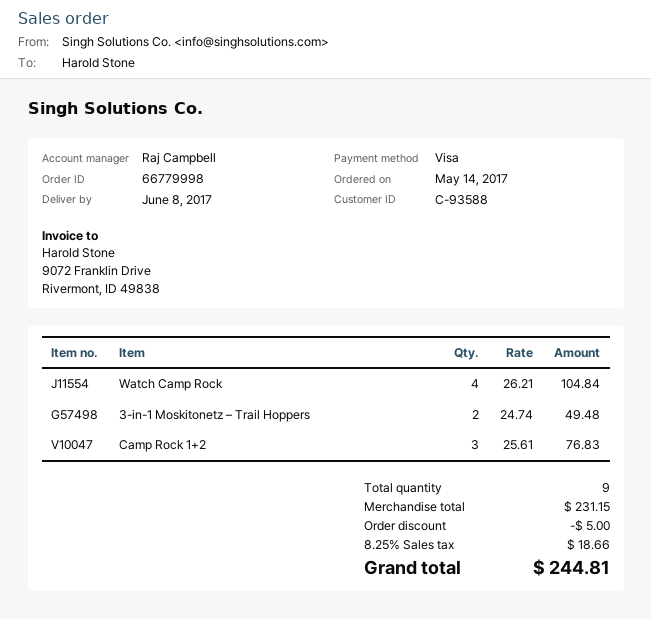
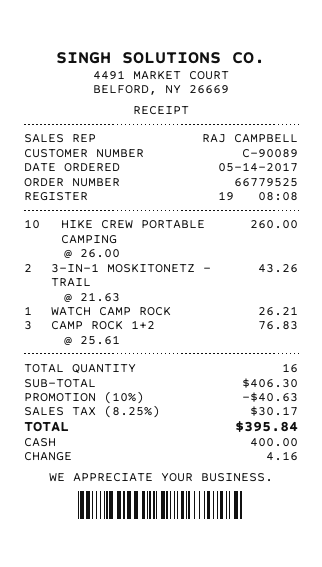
order number: 66779998 -> 66779525
customer number: C-93588 -> C-90089
payment method: Visa -> cash
Watch Camp Rock: 4 x 26.21 = 104.84 -> 1 x 26.21 = 26.21
3-in-1 Moskitonetz – Trail Hoppers: 2 x 24.74 = 49.48 -> 2 x 21.63 = 43.26
HIKE CREW PORTABLE CAMPING: none -> 10 x 26.00 = 260.00
total quantity: 9 -> 16
subtotal: 231.15 -> 406.30
discount: 5.00 -> 40.63
tax: 8.25% = 18.66 -> 8.25% = 30.17
total: 244.81 -> 395.84

